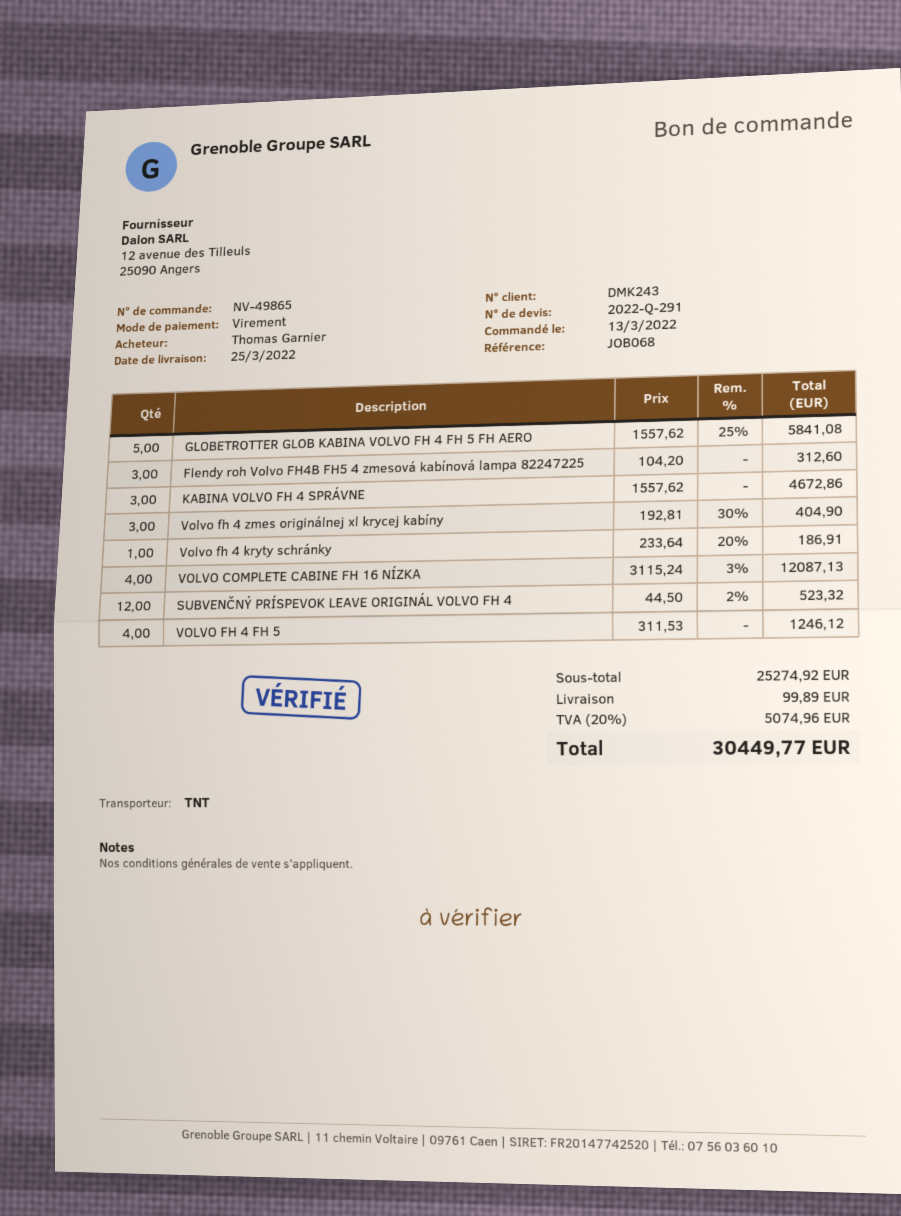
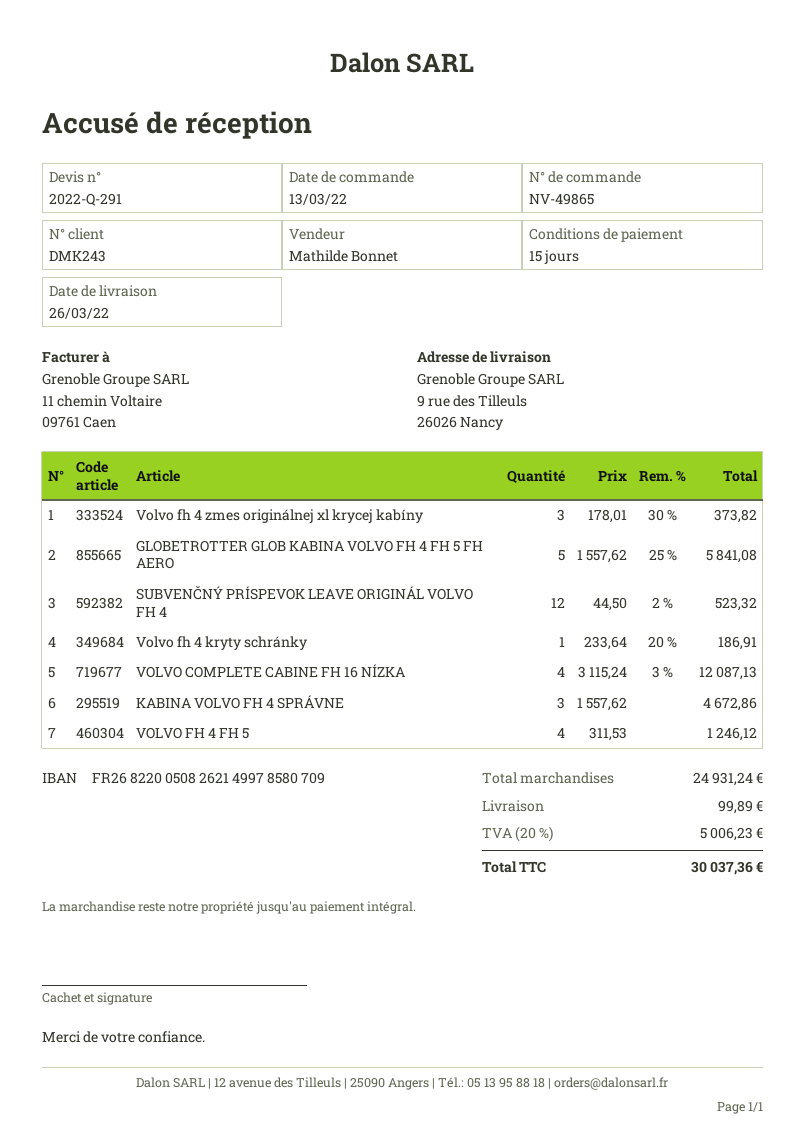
delivery date: 2022-03-25 -> 2022-03-26
Flendy roh Volvo FH4B FH5 4 zmesová kabínová lampa 82247225: 3 x 104.20 = 312.60 -> none
Volvo fh 4 zmes originálnej xl krycej kabíny: 3 x 192.81 - 30% = 404.90 -> 3 x 178.01 - 30% = 373.82
subtotal: 25274.92 -> 24931.24
tax: 20% = 5074.96 -> 20% = 5006.23
total: 30449.77 -> 30037.36

